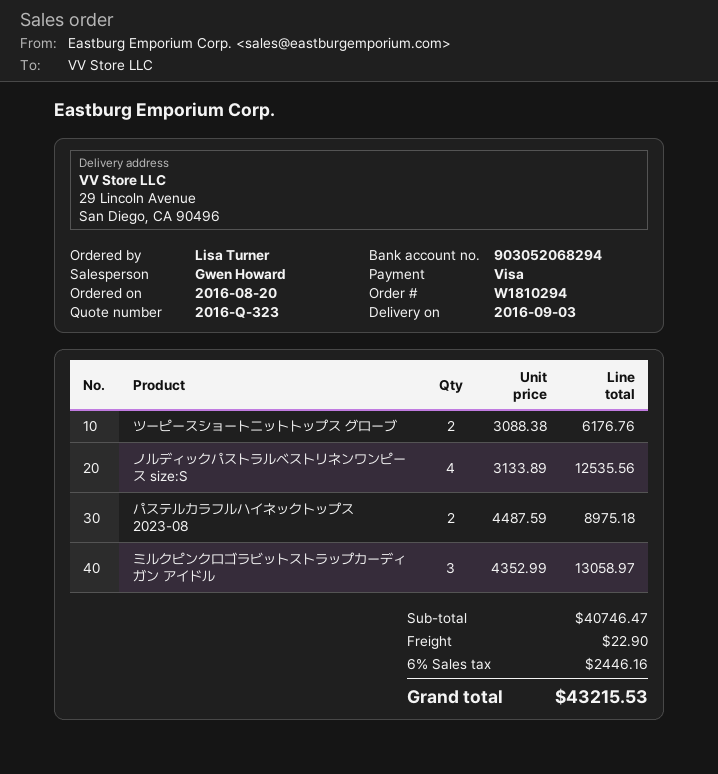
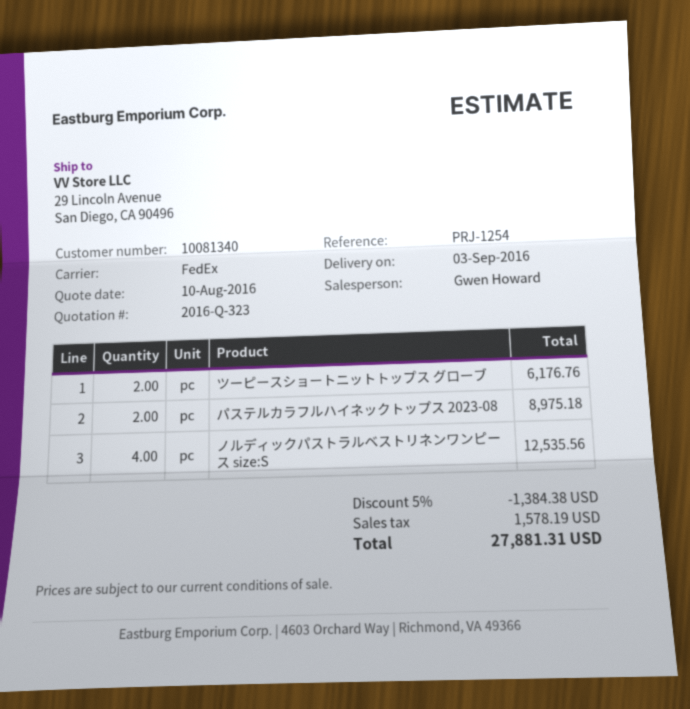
ミルクピンクロゴラビットストラップカーディガン アイドル: 3 for 13058.97 -> none
discount: none -> 5% = 1384.38
shipping: 22.90 -> none
tax: 2446.16 -> 1578.19
total: 43215.53 -> 27881.31

